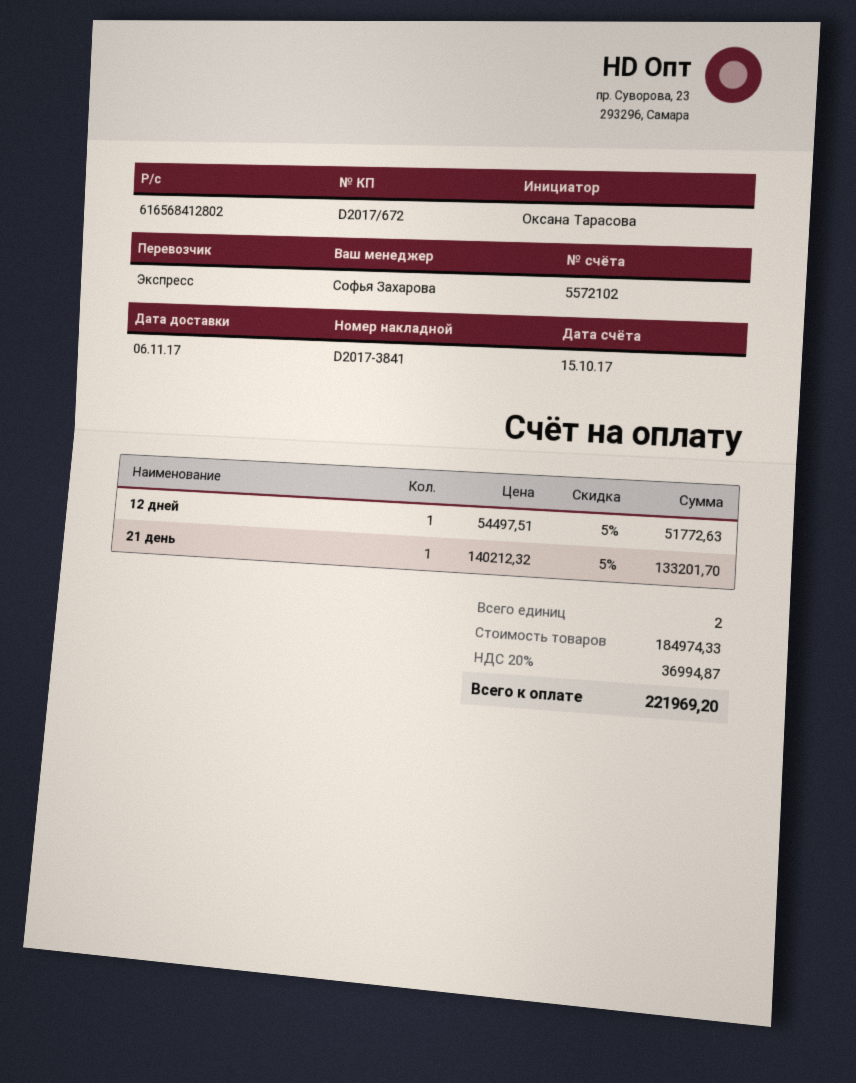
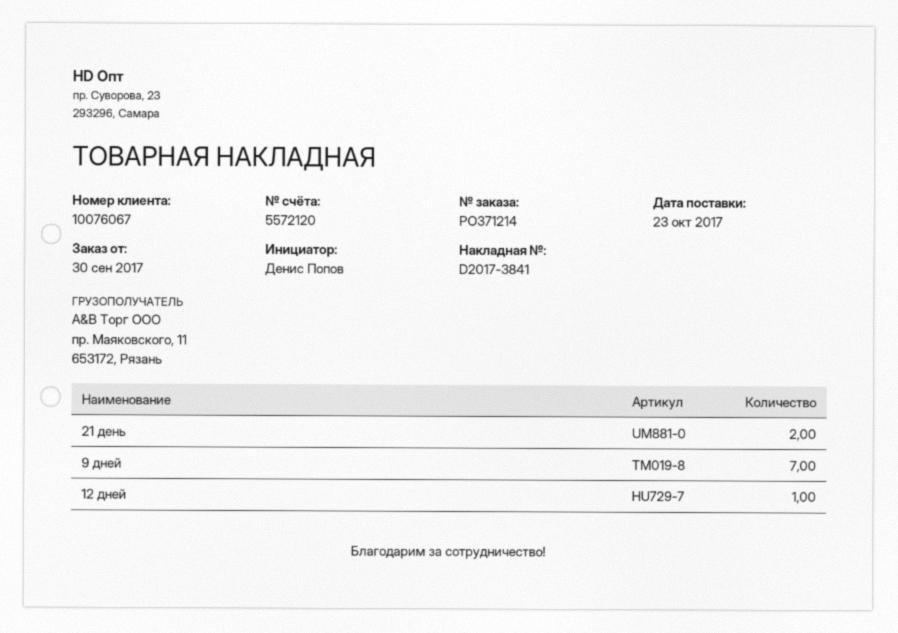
delivery date: 2017-11-06 -> 2017-10-23
invoice number: 5572102 -> 5572120
ordered by: Оксана Тарасова -> Денис Попов
21 день: 1 -> 2
9 дней: none -> 7

